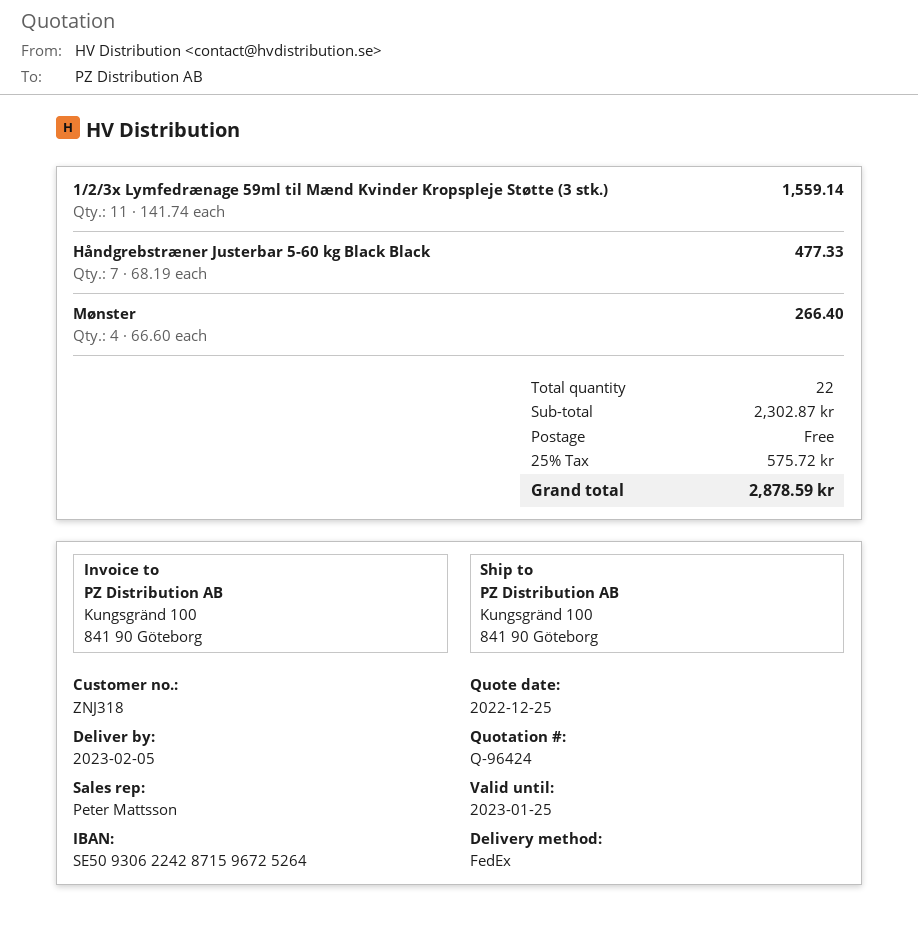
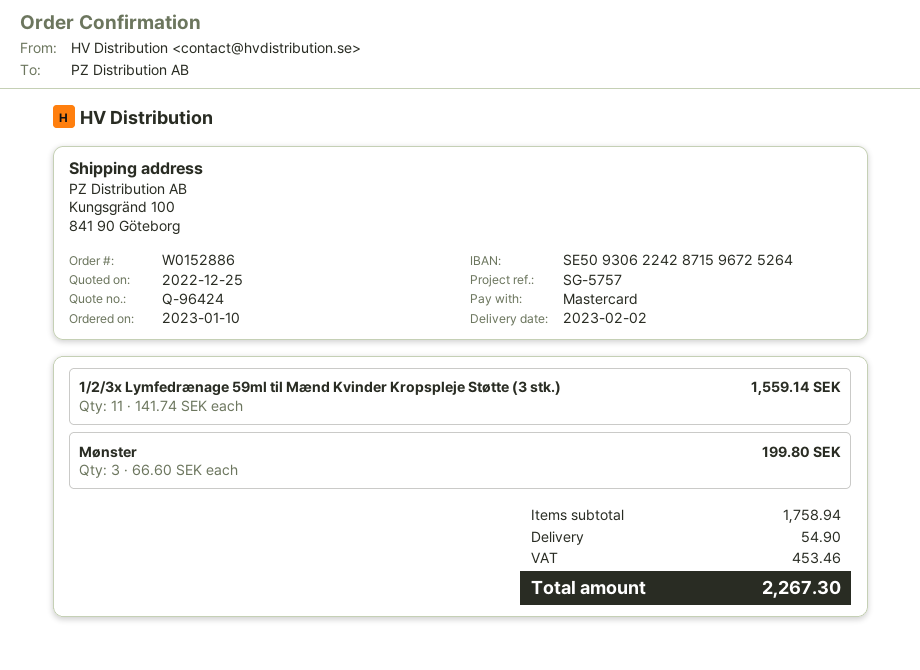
delivery date: 2023-02-05 -> 2023-02-02
Håndgrebstræner Justerbar 5-60 kg Black Black: 7 x 68.19 = 477.33 -> none
Mønster: 4 x 66.60 = 266.40 -> 3 x 66.60 = 199.80
subtotal: 2302.87 -> 1758.94
shipping: 0.00 -> 54.90
tax: 575.72 -> 453.46
total: 2878.59 -> 2267.30

